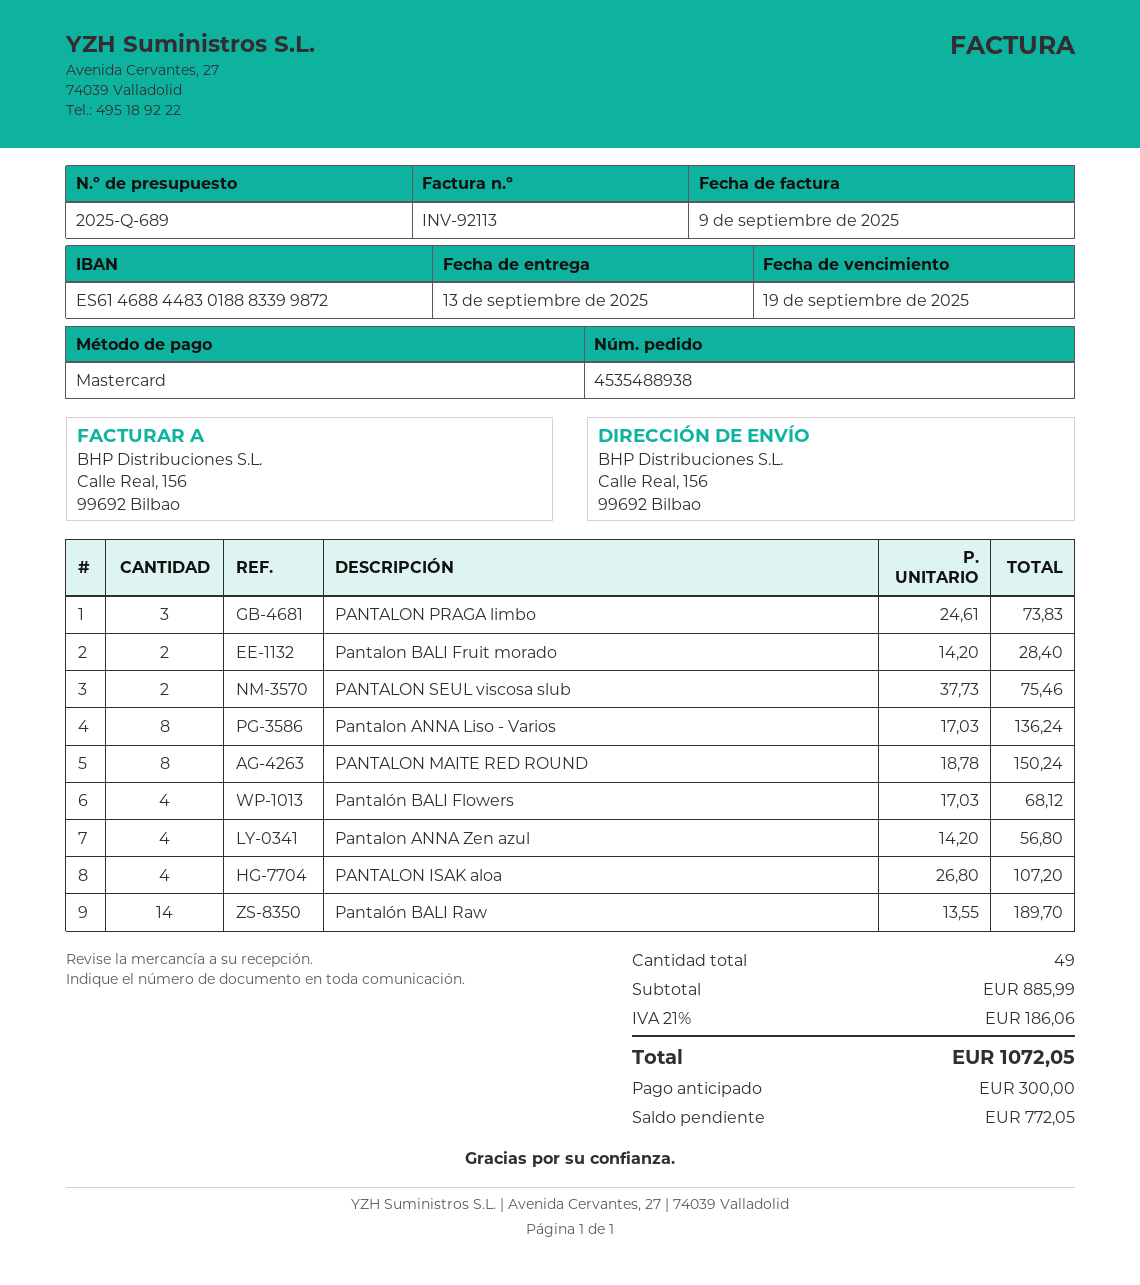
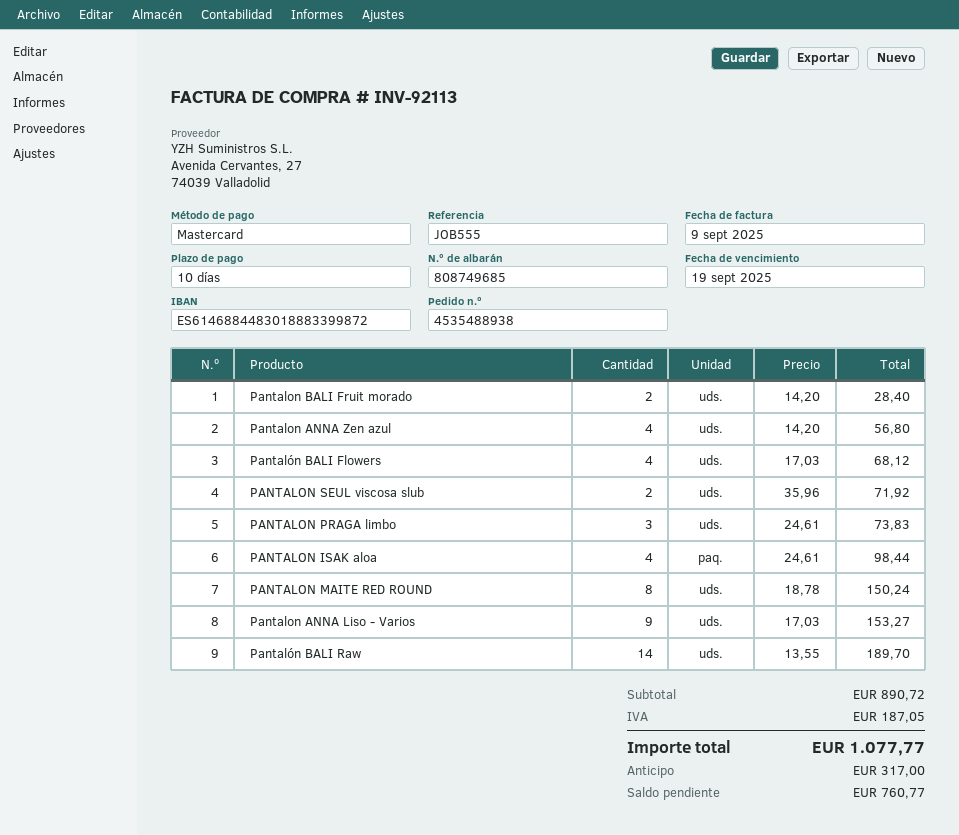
PANTALON SEUL viscosa slub: 2 x 37.73 = 75.46 -> 2 x 35.96 = 71.92
Pantalon ANNA Liso - Varios: 8 x 17.03 = 136.24 -> 9 x 17.03 = 153.27
PANTALON ISAK aloa: 4 x 26.80 = 107.20 -> 4 x 24.61 = 98.44
subtotal: 885.99 -> 890.72
tax: 186.06 -> 187.05
total: 1072.05 -> 1077.77
deposit: 300.00 -> 317.00
balance: 772.05 -> 760.77

